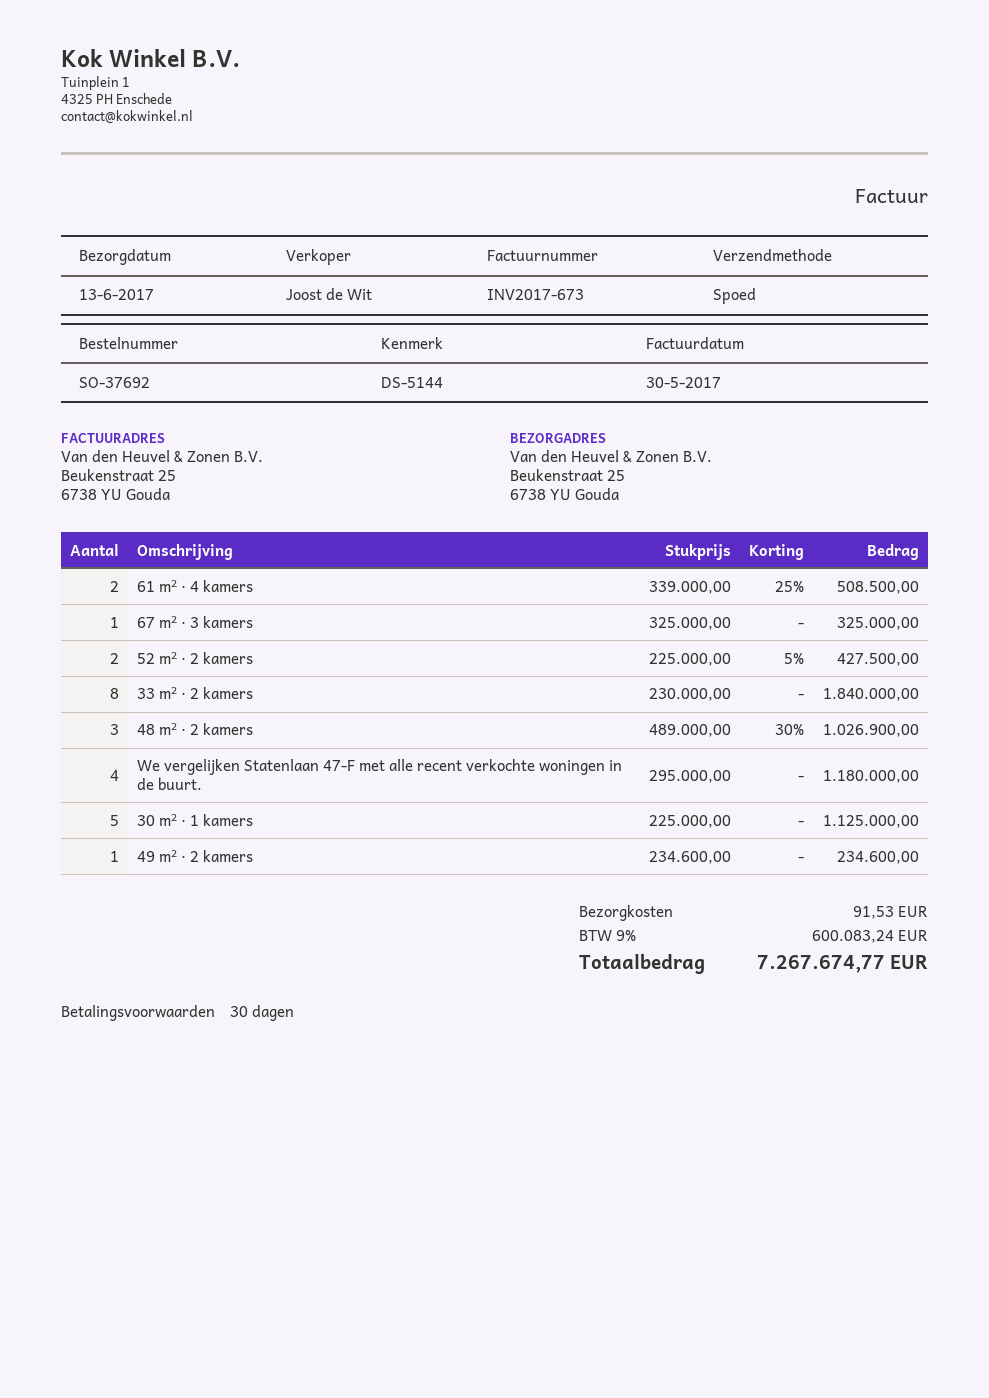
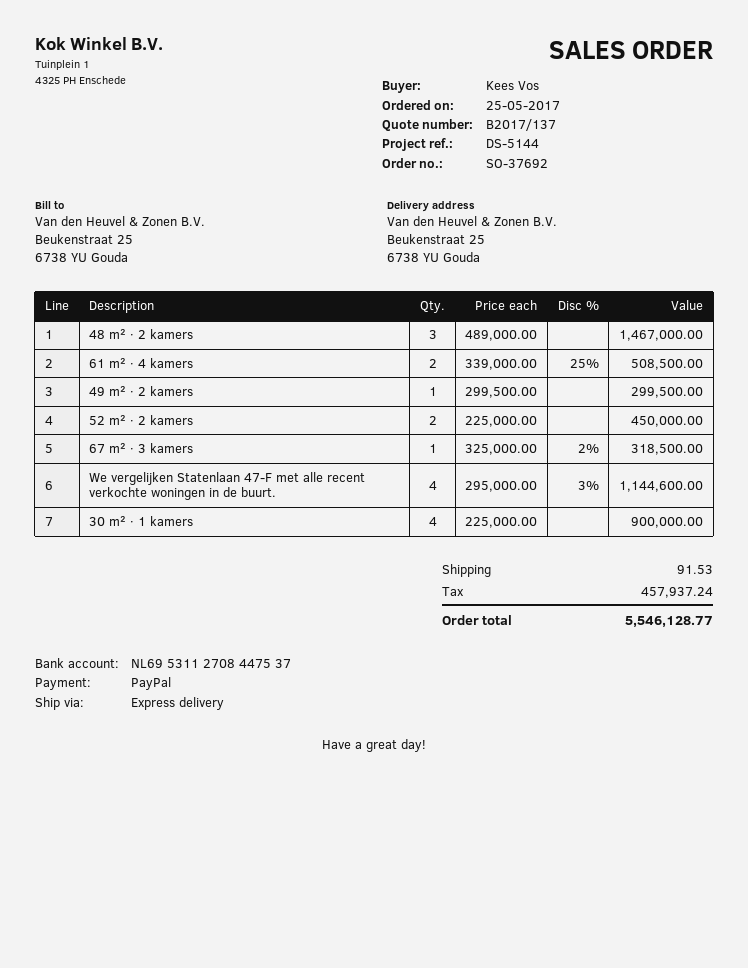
67 m² · 3 kamers: 1 x 325000.00 = 325000.00 -> 1 x 325000.00 - 2% = 318500.00
52 m² · 2 kamers: 2 x 225000.00 - 5% = 427500.00 -> 2 x 225000.00 = 450000.00
33 m² · 2 kamers: 8 x 230000.00 = 1840000.00 -> none
48 m² · 2 kamers: 3 x 489000.00 - 30% = 1026900.00 -> 3 x 489000.00 = 1467000.00
We vergelijken Statenlaan 47-F met alle recent verkochte woningen in de buurt.: 4 x 295000.00 = 1180000.00 -> 4 x 295000.00 - 3% = 1144600.00
30 m² · 1 kamers: 5 x 225000.00 = 1125000.00 -> 4 x 225000.00 = 900000.00
49 m² · 2 kamers: 1 x 234600.00 = 234600.00 -> 1 x 299500.00 = 299500.00
tax: 600083.24 -> 457937.24
total: 7267674.77 -> 5546128.77

